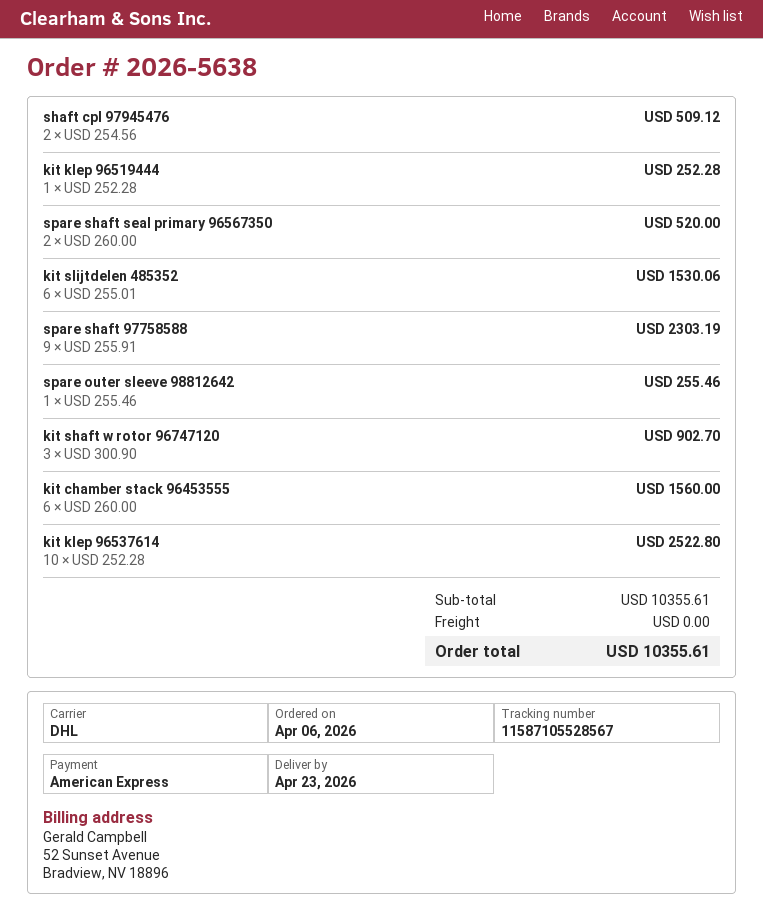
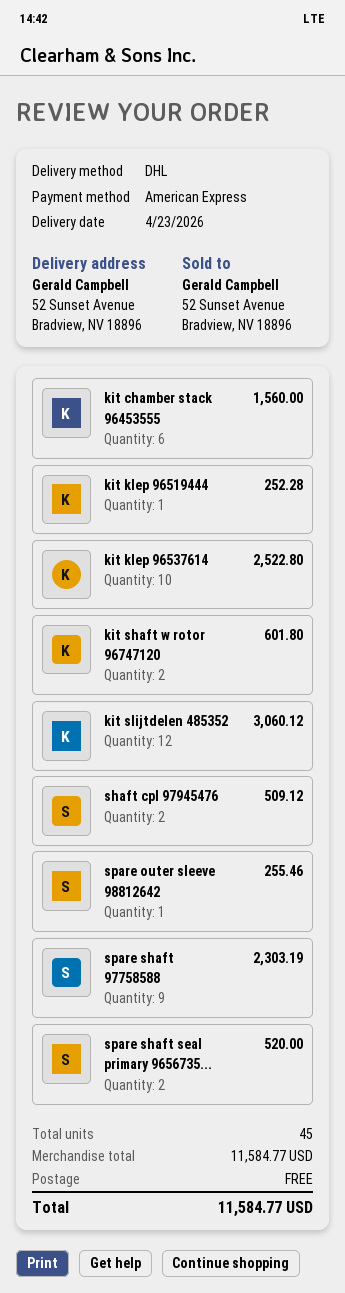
kit slijtdelen 485352: 6 for 1530.06 -> 12 for 3060.12
kit shaft w rotor 96747120: 3 for 902.70 -> 2 for 601.80
subtotal: 10355.61 -> 11584.77
total: 10355.61 -> 11584.77

